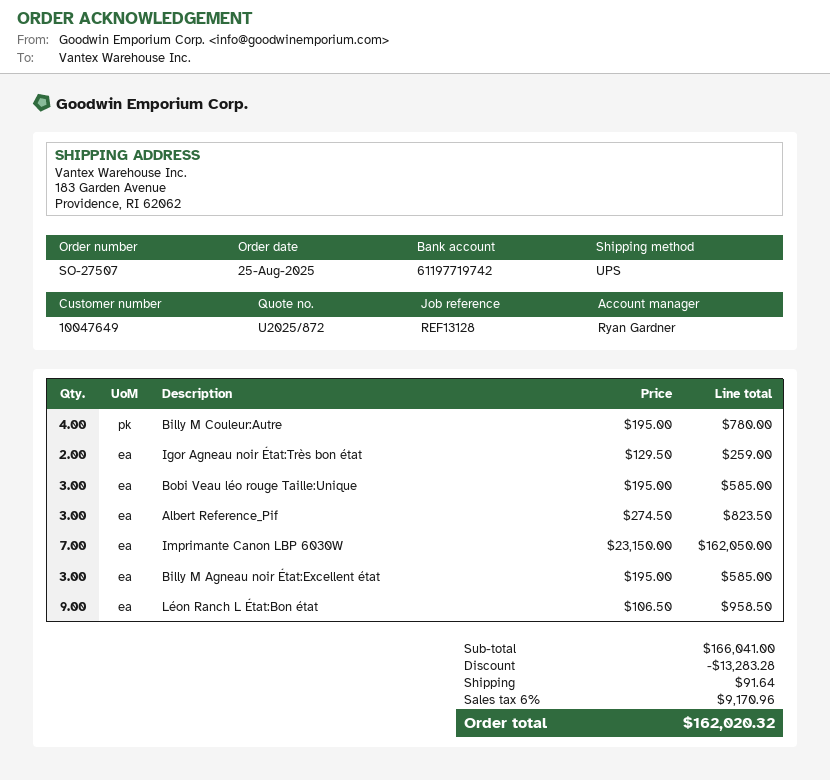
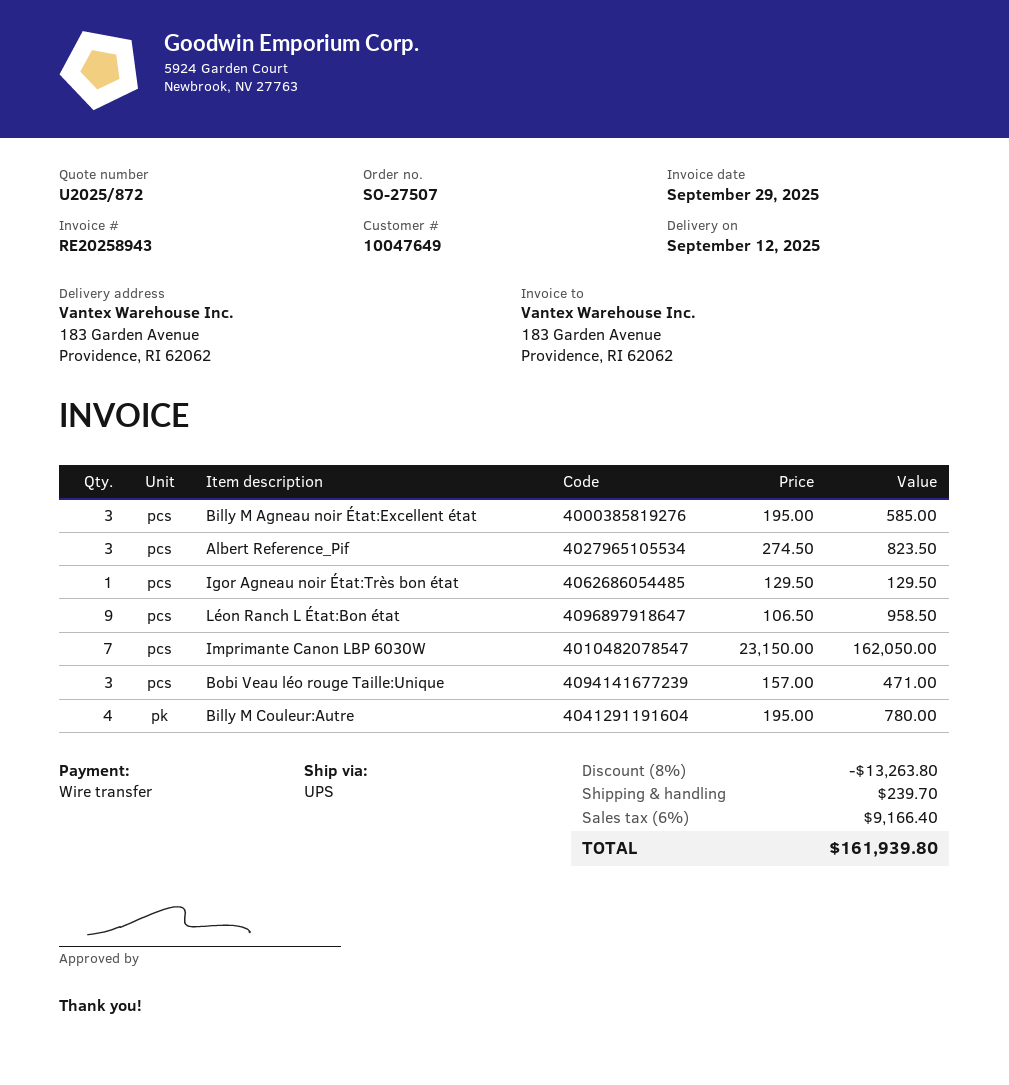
Igor Agneau noir État:Très bon état: 2 x 129.50 = 259.00 -> 1 x 129.50 = 129.50
Bobi Veau léo rouge Taille:Unique: 3 x 195.00 = 585.00 -> 3 x 157.00 = 471.00
discount: 13283.28 -> 13263.80
shipping: 91.64 -> 239.70
tax: 6% = 9170.96 -> 6% = 9166.40
total: 162020.32 -> 161939.80

